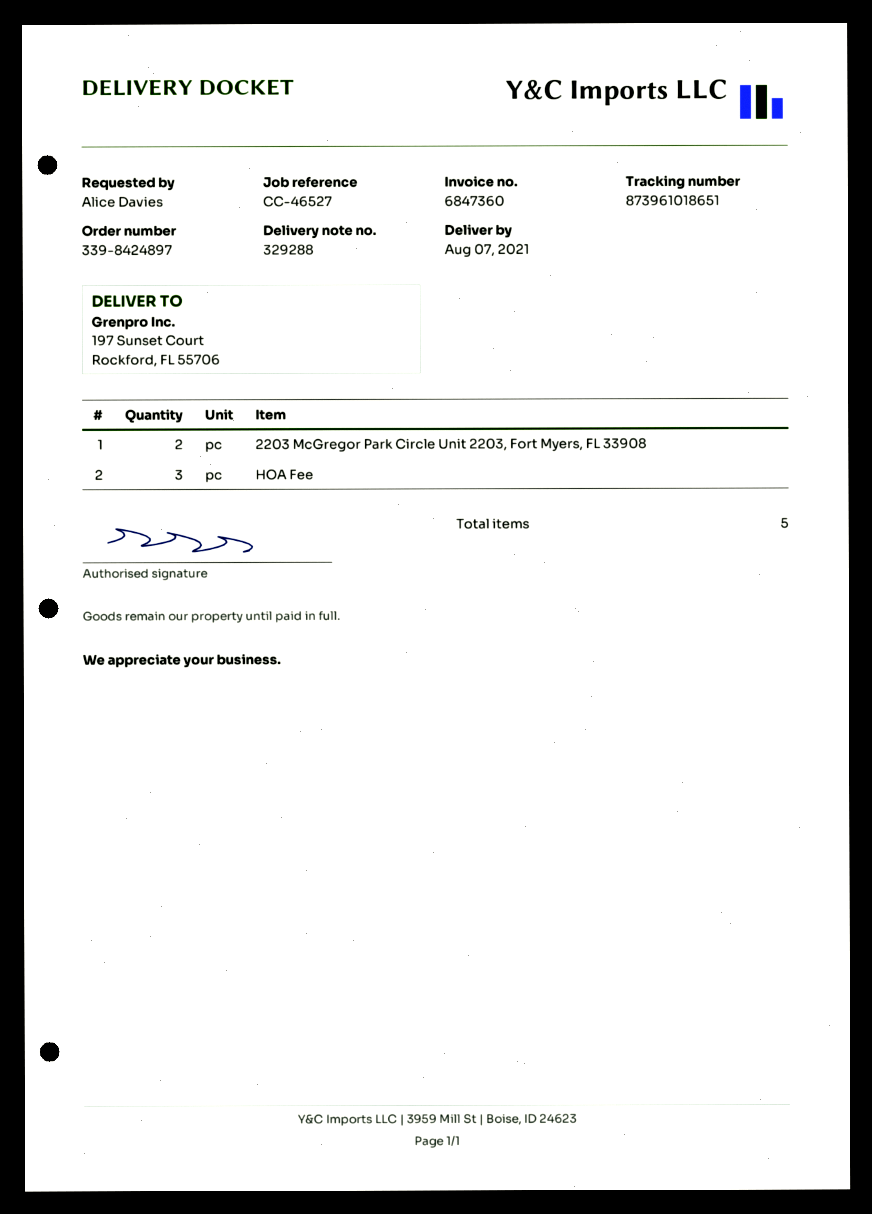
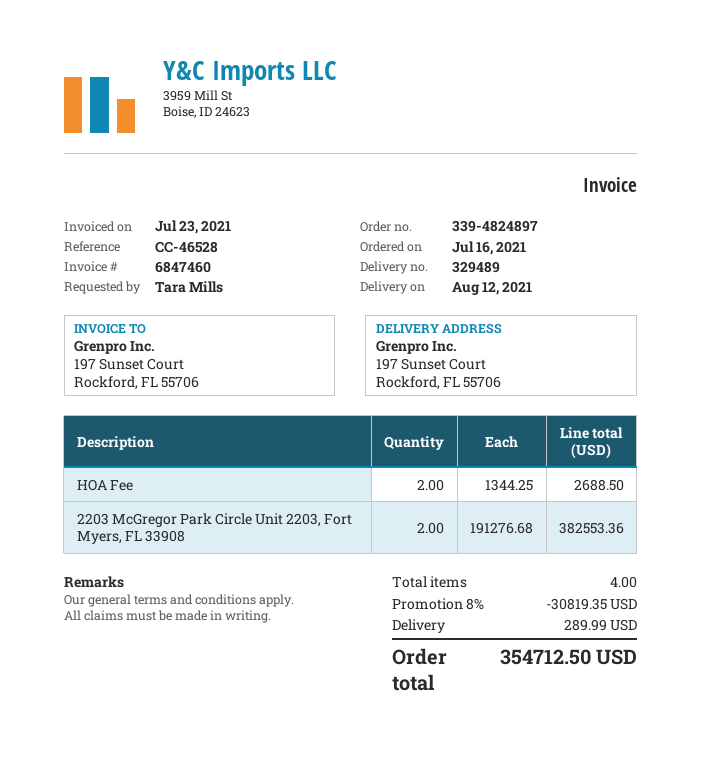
order number: 339-8424897 -> 339-4824897
delivery note number: 329288 -> 329489
delivery date: 2021-08-07 -> 2021-08-12
invoice number: 6847360 -> 6847460
reference: CC-46527 -> CC-46528
ordered by: Alice Davies -> Tara Mills
HOA Fee: 3 -> 2
total quantity: 5 -> 4

